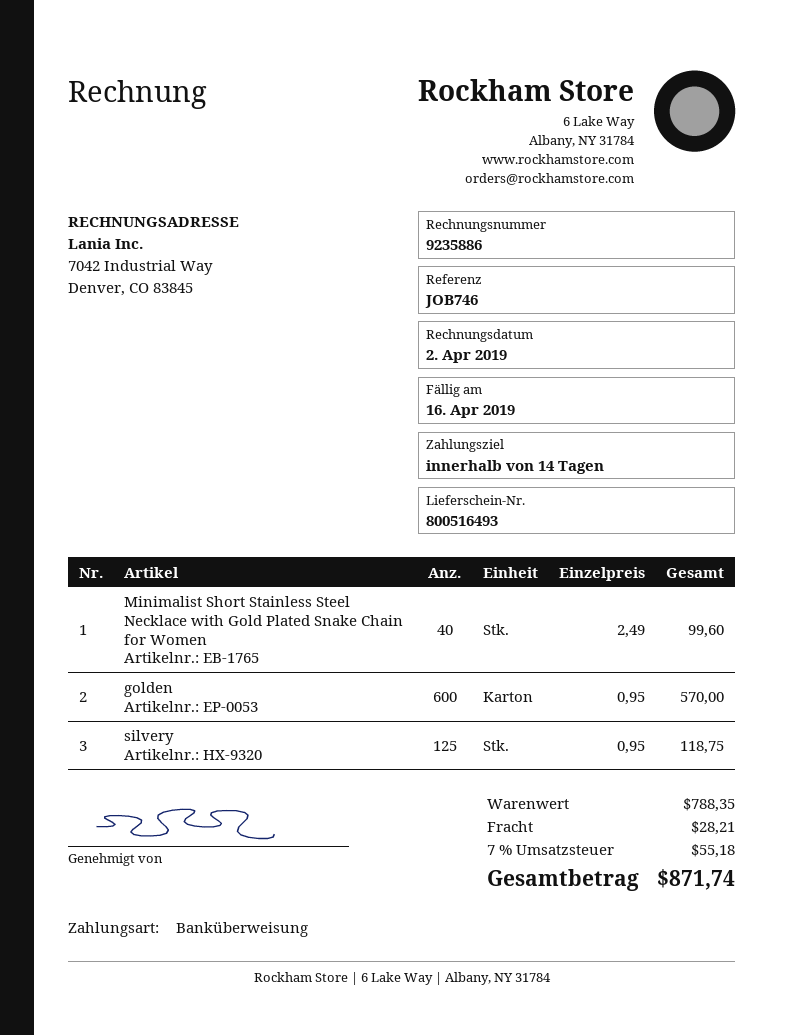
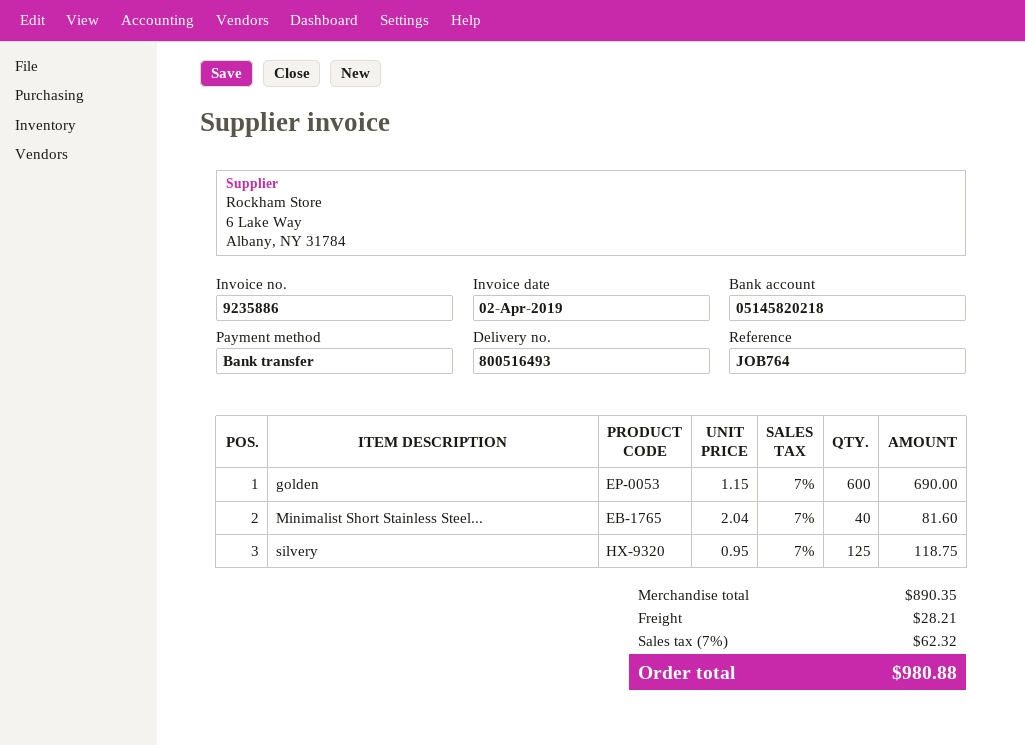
reference: JOB746 -> JOB764
Minimalist Short Stainless Steel Necklace with Gold Plated Snake Chain for Women: 40 x 2.49 = 99.60 -> 40 x 2.04 = 81.60
golden: 600 x 0.95 = 570.00 -> 600 x 1.15 = 690.00
subtotal: 788.35 -> 890.35
tax: 7% = 55.18 -> 7% = 62.32
total: 871.74 -> 980.88

